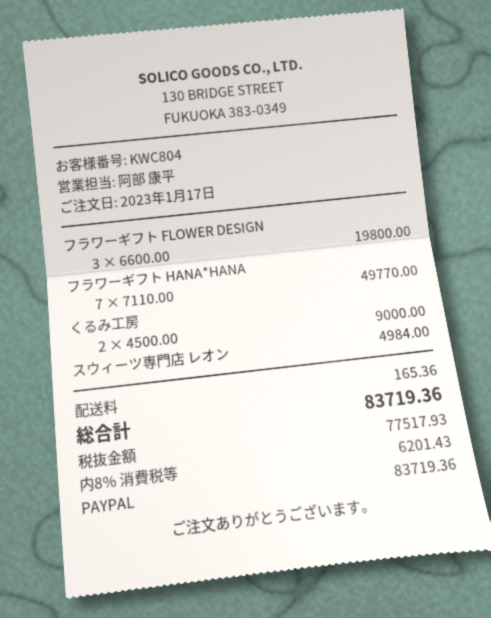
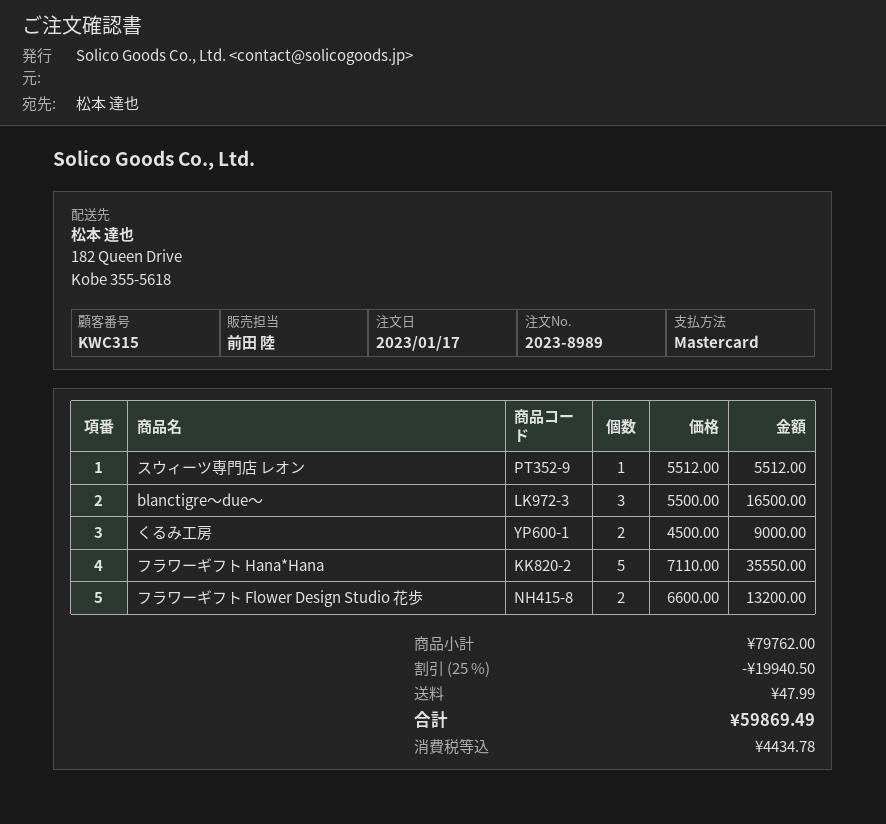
customer number: KWC804 -> KWC315
sales rep: 阿部 康平 -> 前田 陸
payment method: PayPal -> Mastercard
フラワーギフト FLOWER DESIGN: 3 x 6600.00 = 19800.00 -> 2 x 6600.00 = 13200.00
フラワーギフト HANA*HANA: 7 x 7110.00 = 49770.00 -> 5 x 7110.00 = 35550.00
スウィーツ専門店 レオン: 1 x 4984.00 = 4984.00 -> 1 x 5512.00 = 5512.00
blanctigre〜due〜: none -> 3 x 5500.00 = 16500.00
discount: none -> 25% = 19940.50
shipping: 165.36 -> 47.99
tax: 6201.43 -> 4434.78
total: 83719.36 -> 59869.49

